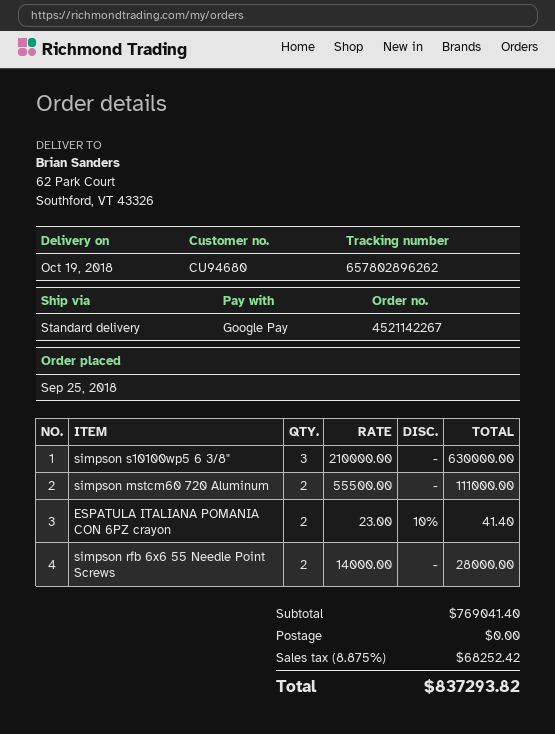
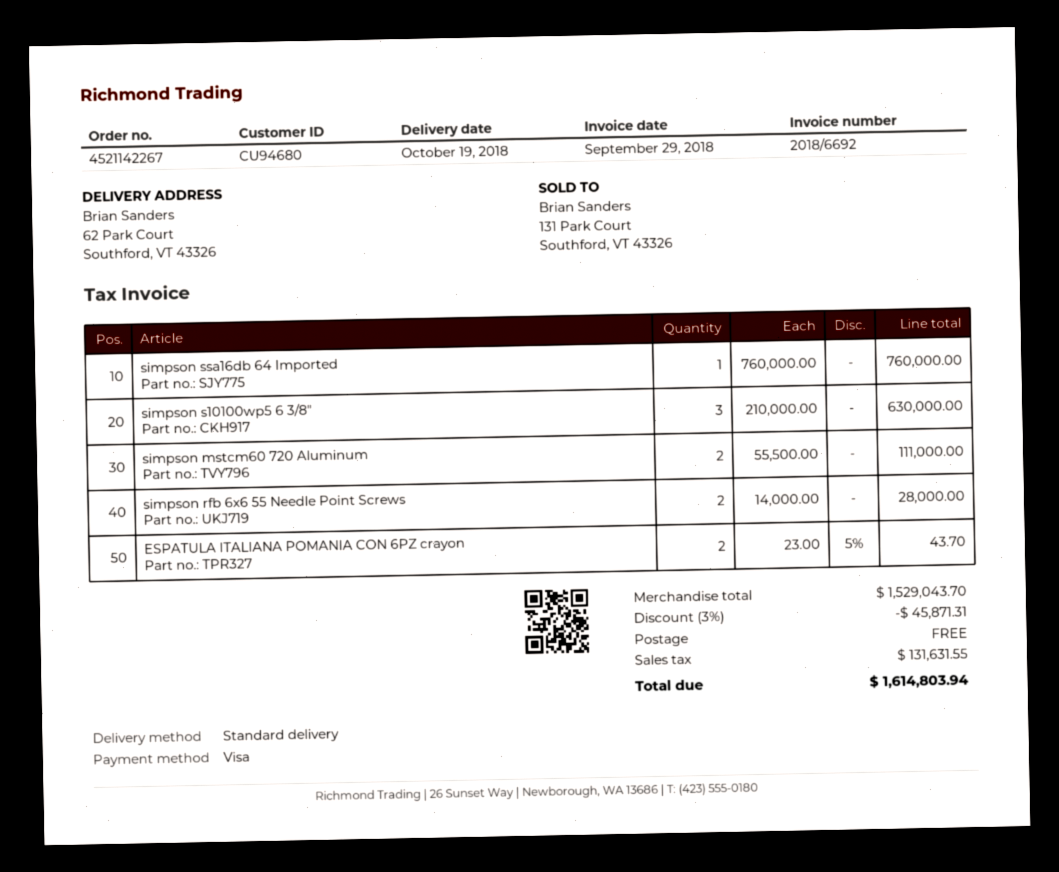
payment method: Google Pay -> Visa
ESPATULA ITALIANA POMANIA CON 6PZ crayon: 2 x 23.00 - 10% = 41.40 -> 2 x 23.00 - 5% = 43.70
simpson ssa16db 64 Imported: none -> 1 x 760000.00 = 760000.00
subtotal: 769041.40 -> 1529043.70
discount: none -> 3% = 45871.31
tax: 68252.42 -> 131631.55
total: 837293.82 -> 1614803.94

